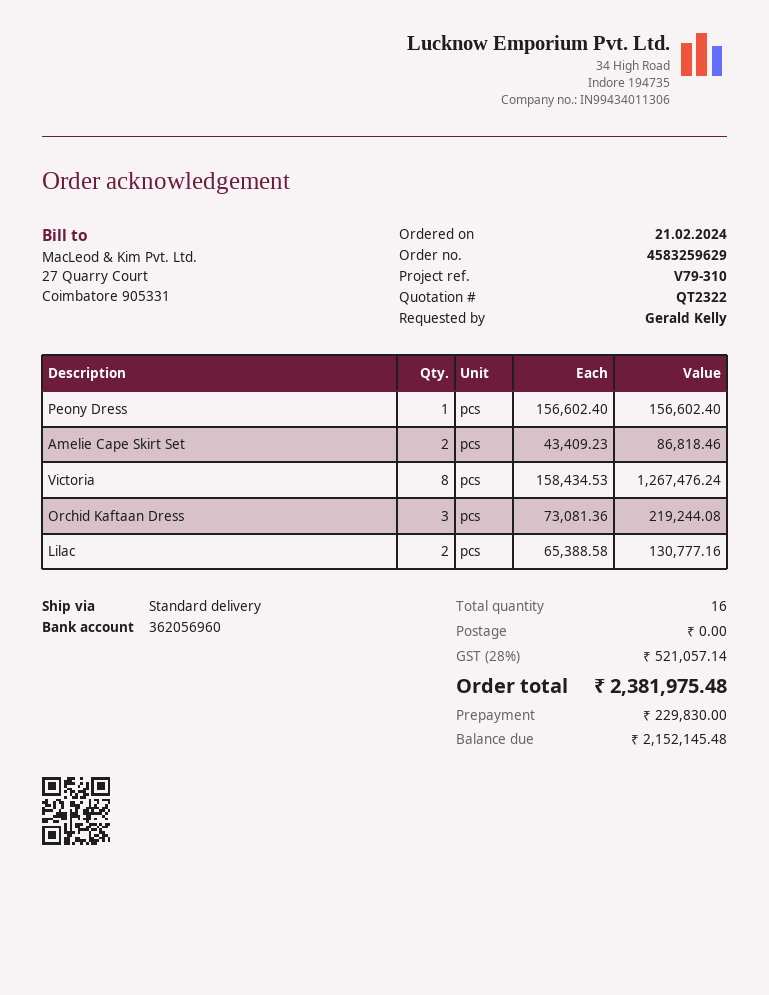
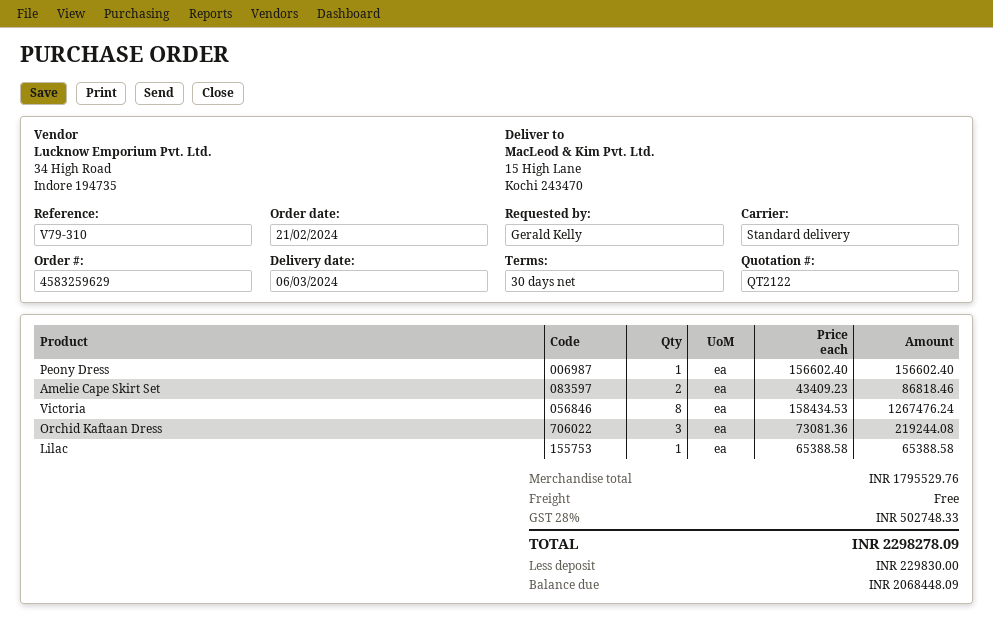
quote number: QT2322 -> QT2122
Lilac: 2 x 65388.58 = 130777.16 -> 1 x 65388.58 = 65388.58
tax: 28% = 521057.14 -> 28% = 502748.33
total: 2381975.48 -> 2298278.09
balance: 2152145.48 -> 2068448.09

